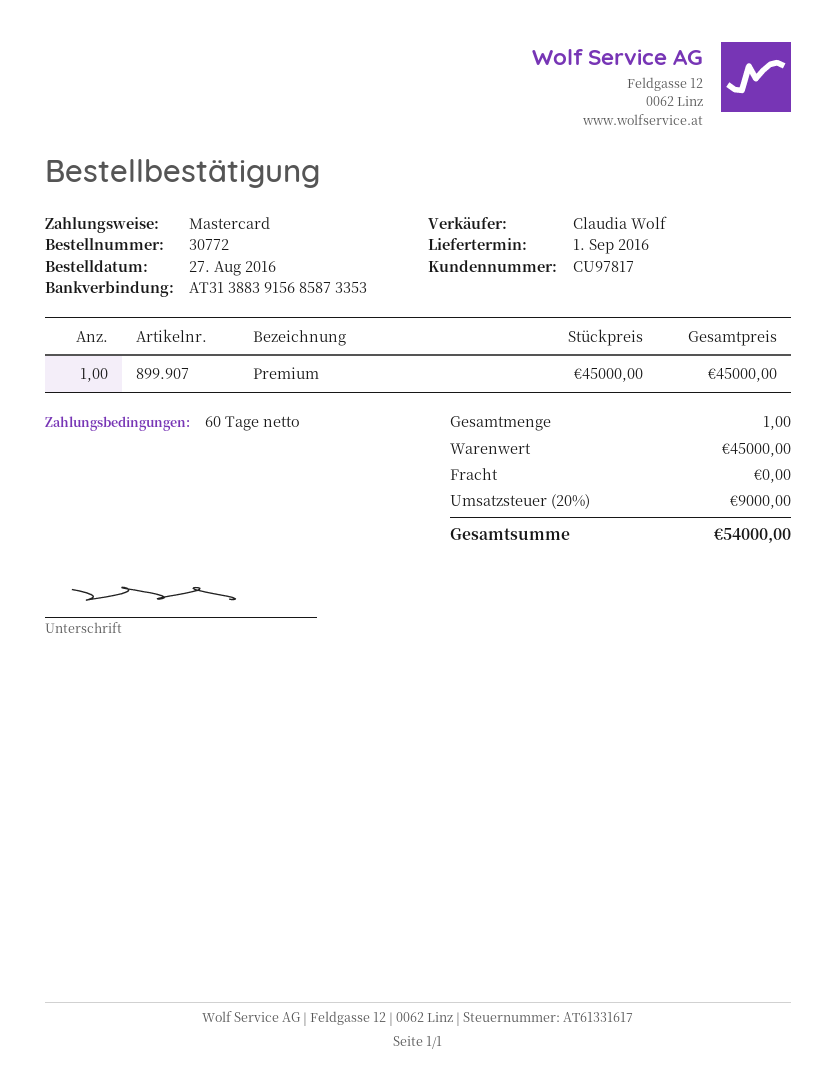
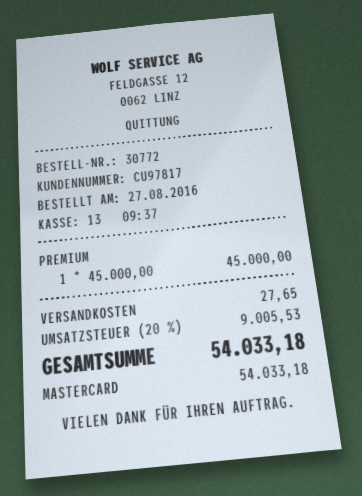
shipping: 0.00 -> 27.65
tax: 20% = 9000.00 -> 20% = 9005.53
total: 54000.00 -> 54033.18

